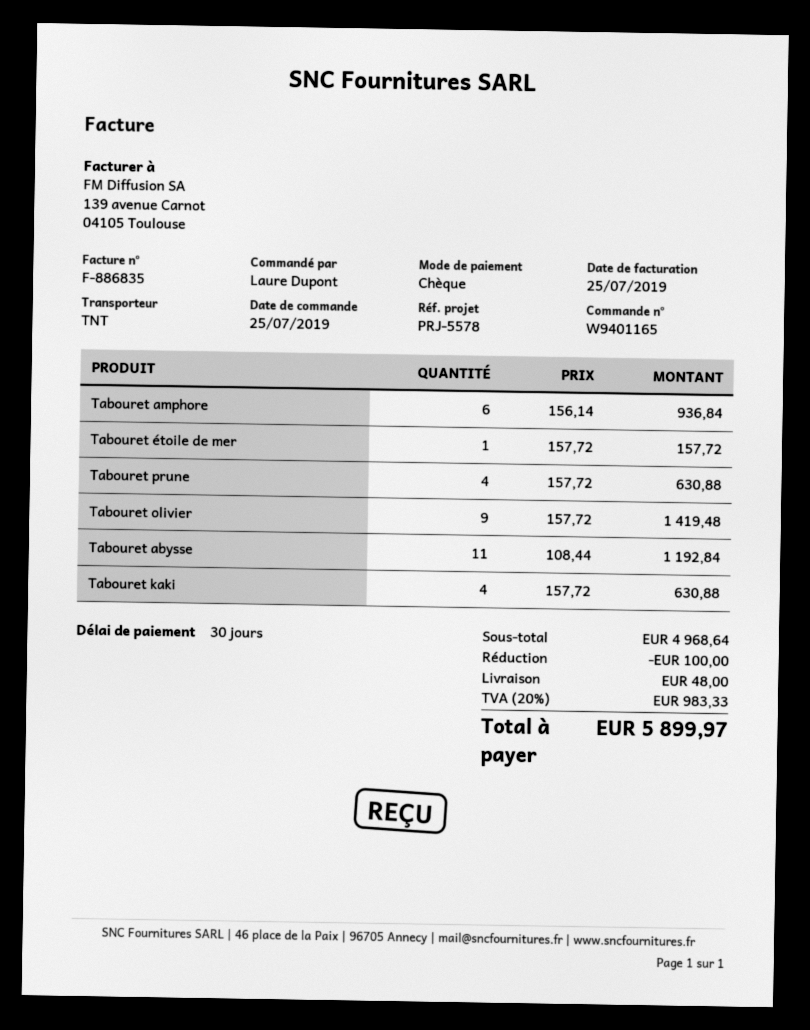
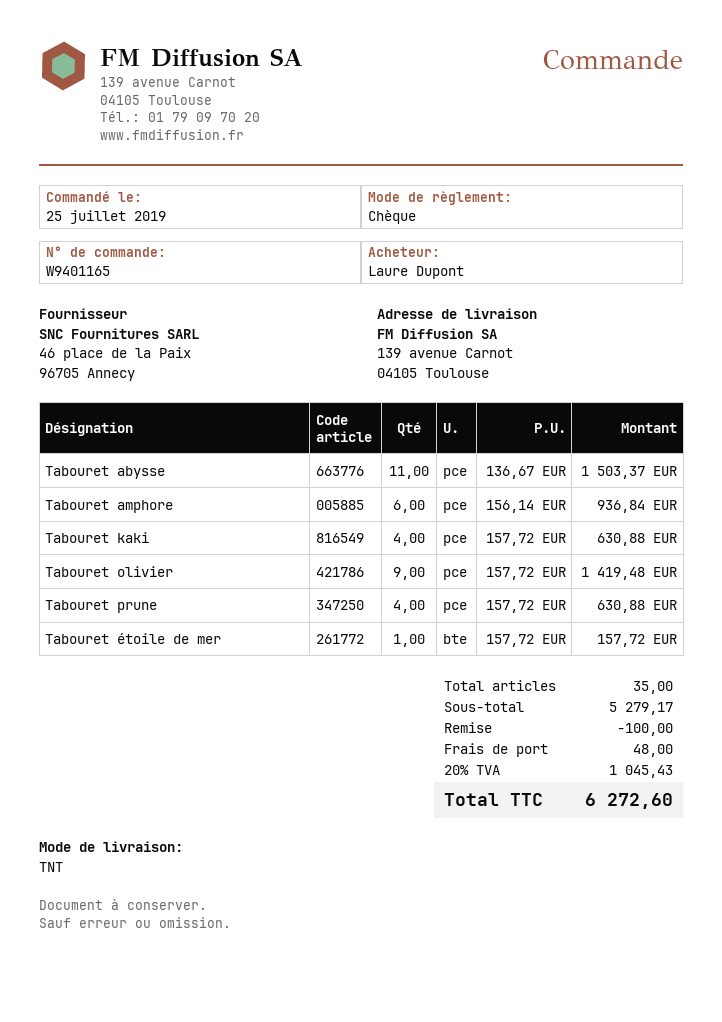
Tabouret abysse: 11 x 108.44 = 1192.84 -> 11 x 136.67 = 1503.37
subtotal: 4968.64 -> 5279.17
tax: 20% = 983.33 -> 20% = 1045.43
total: 5899.97 -> 6272.60

